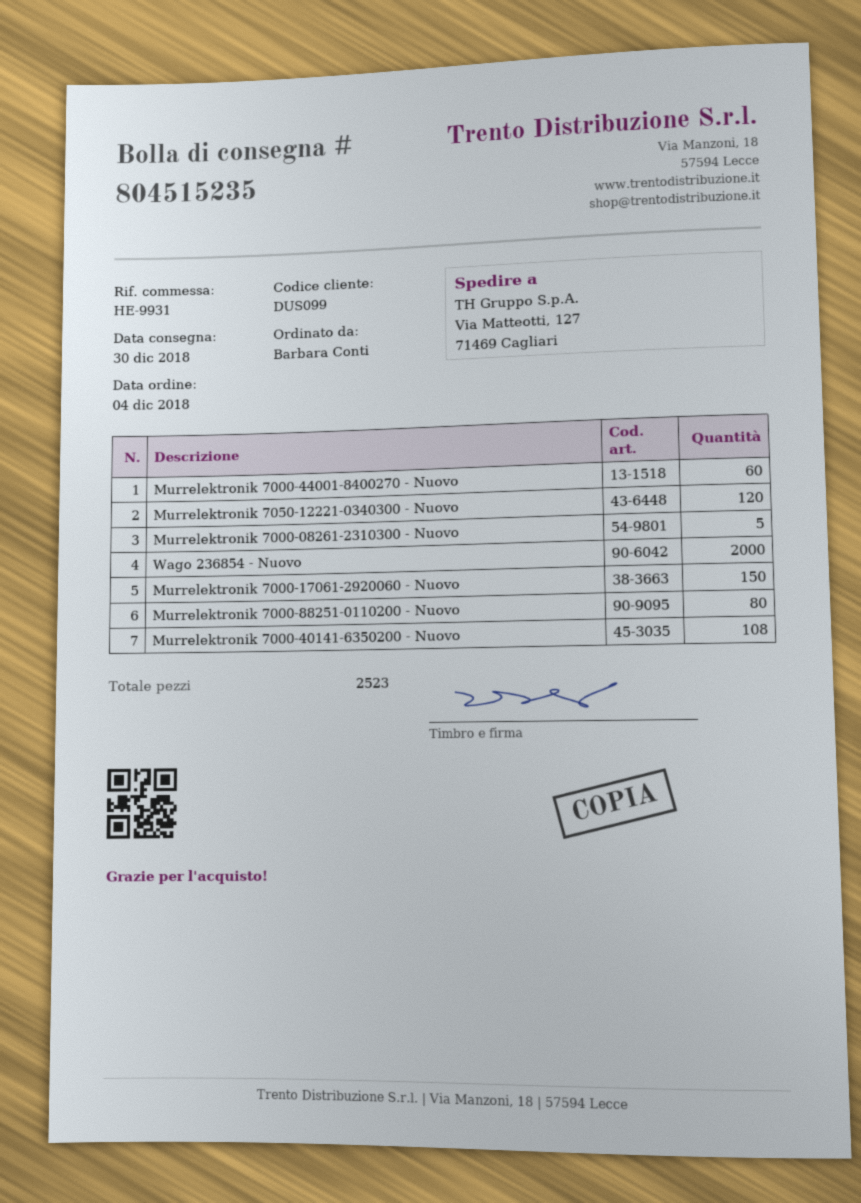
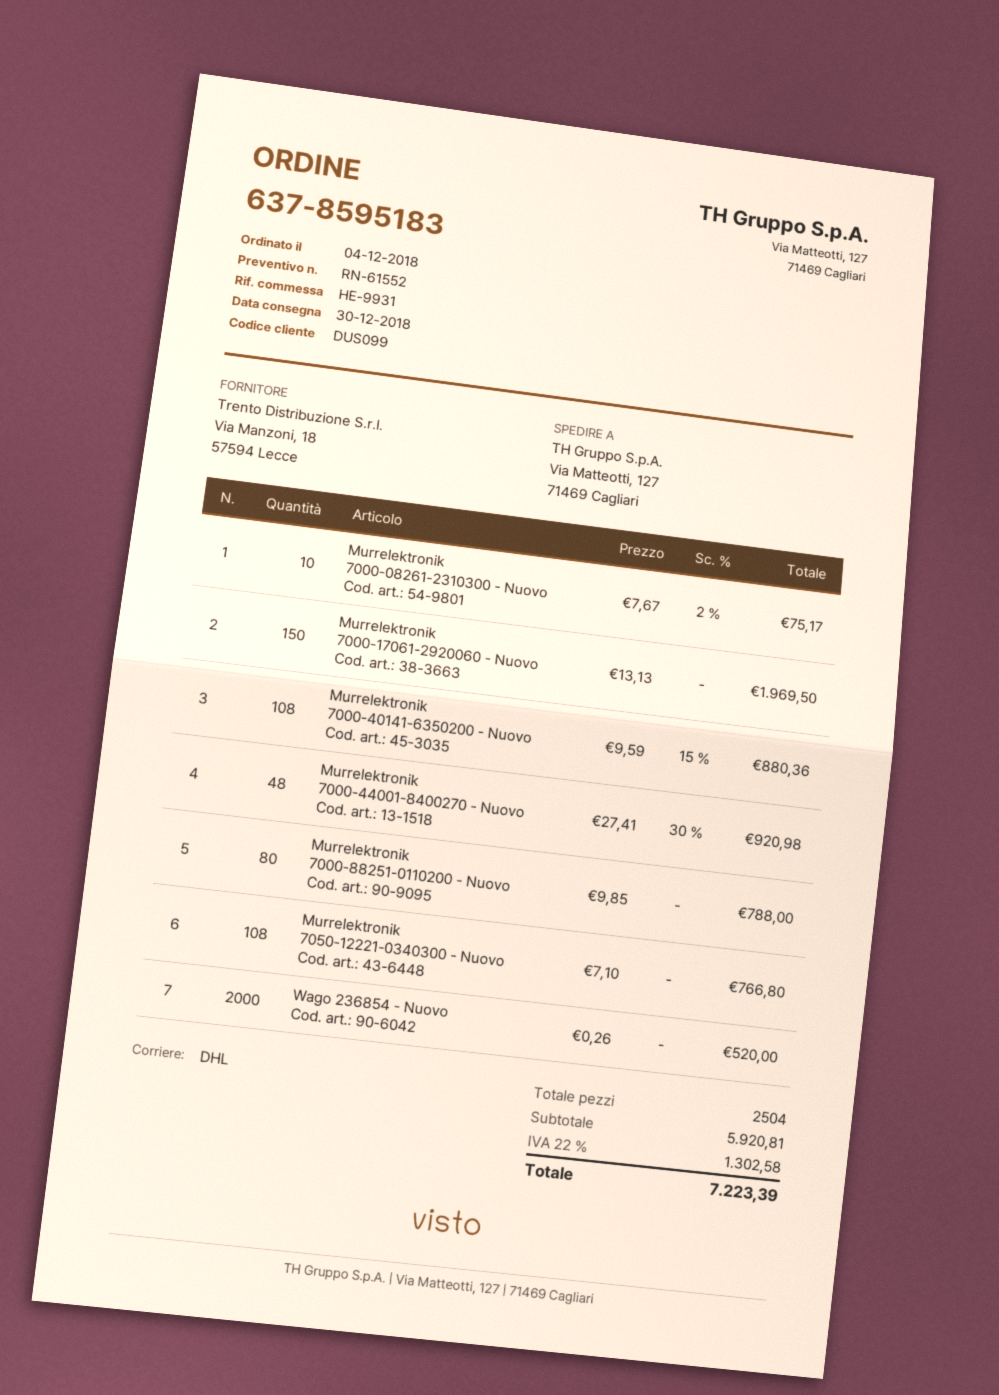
Murrelektronik 7000-44001-8400270 - Nuovo: 60 -> 48
Murrelektronik 7050-12221-0340300 - Nuovo: 120 -> 108
Murrelektronik 7000-08261-2310300 - Nuovo: 5 -> 10
total quantity: 2523 -> 2504

